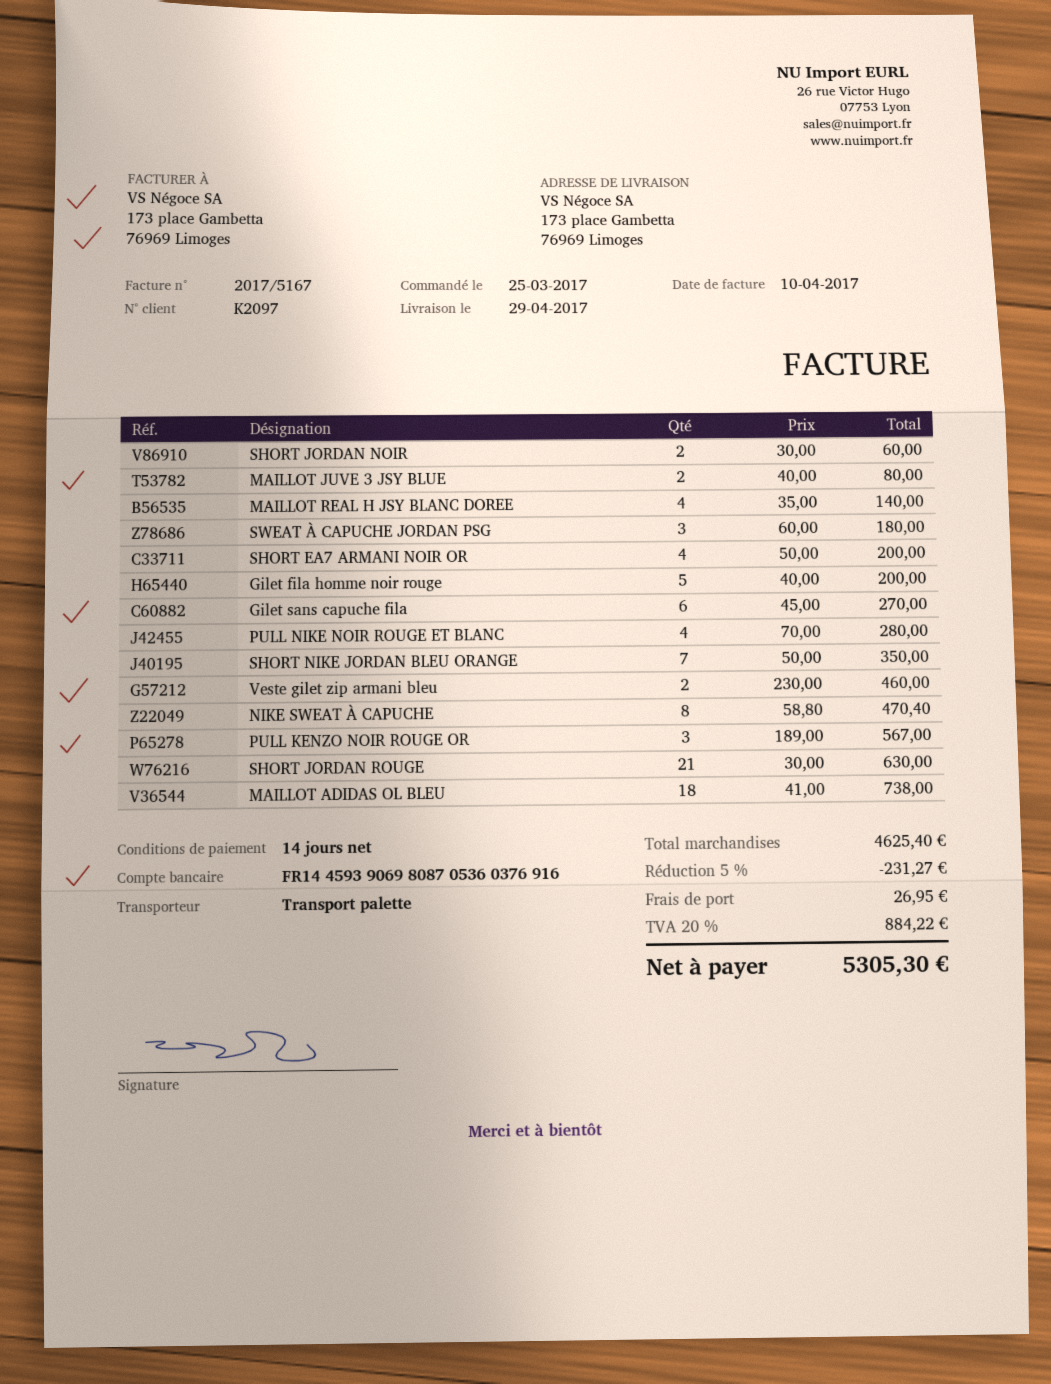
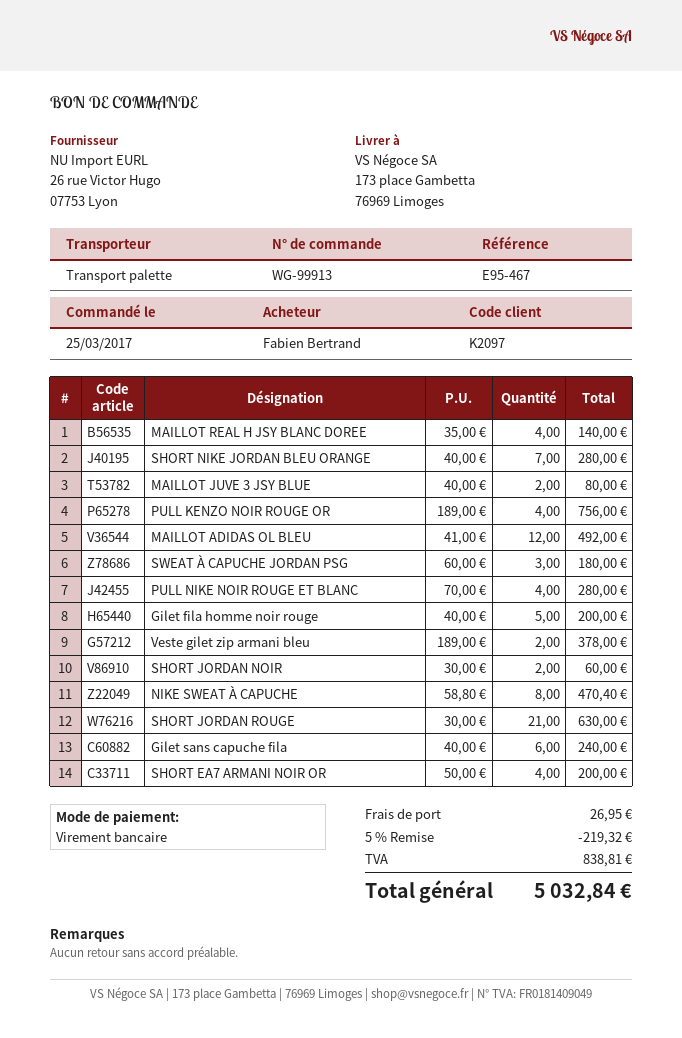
Gilet sans capuche fila: 6 x 45.00 = 270.00 -> 6 x 40.00 = 240.00
SHORT NIKE JORDAN BLEU ORANGE: 7 x 50.00 = 350.00 -> 7 x 40.00 = 280.00
Veste gilet zip armani bleu: 2 x 230.00 = 460.00 -> 2 x 189.00 = 378.00
PULL KENZO NOIR ROUGE OR: 3 x 189.00 = 567.00 -> 4 x 189.00 = 756.00
MAILLOT ADIDAS OL BLEU: 18 x 41.00 = 738.00 -> 12 x 41.00 = 492.00
discount: 5% = 231.27 -> 5% = 219.32
tax: 884.22 -> 838.81
total: 5305.30 -> 5032.84

